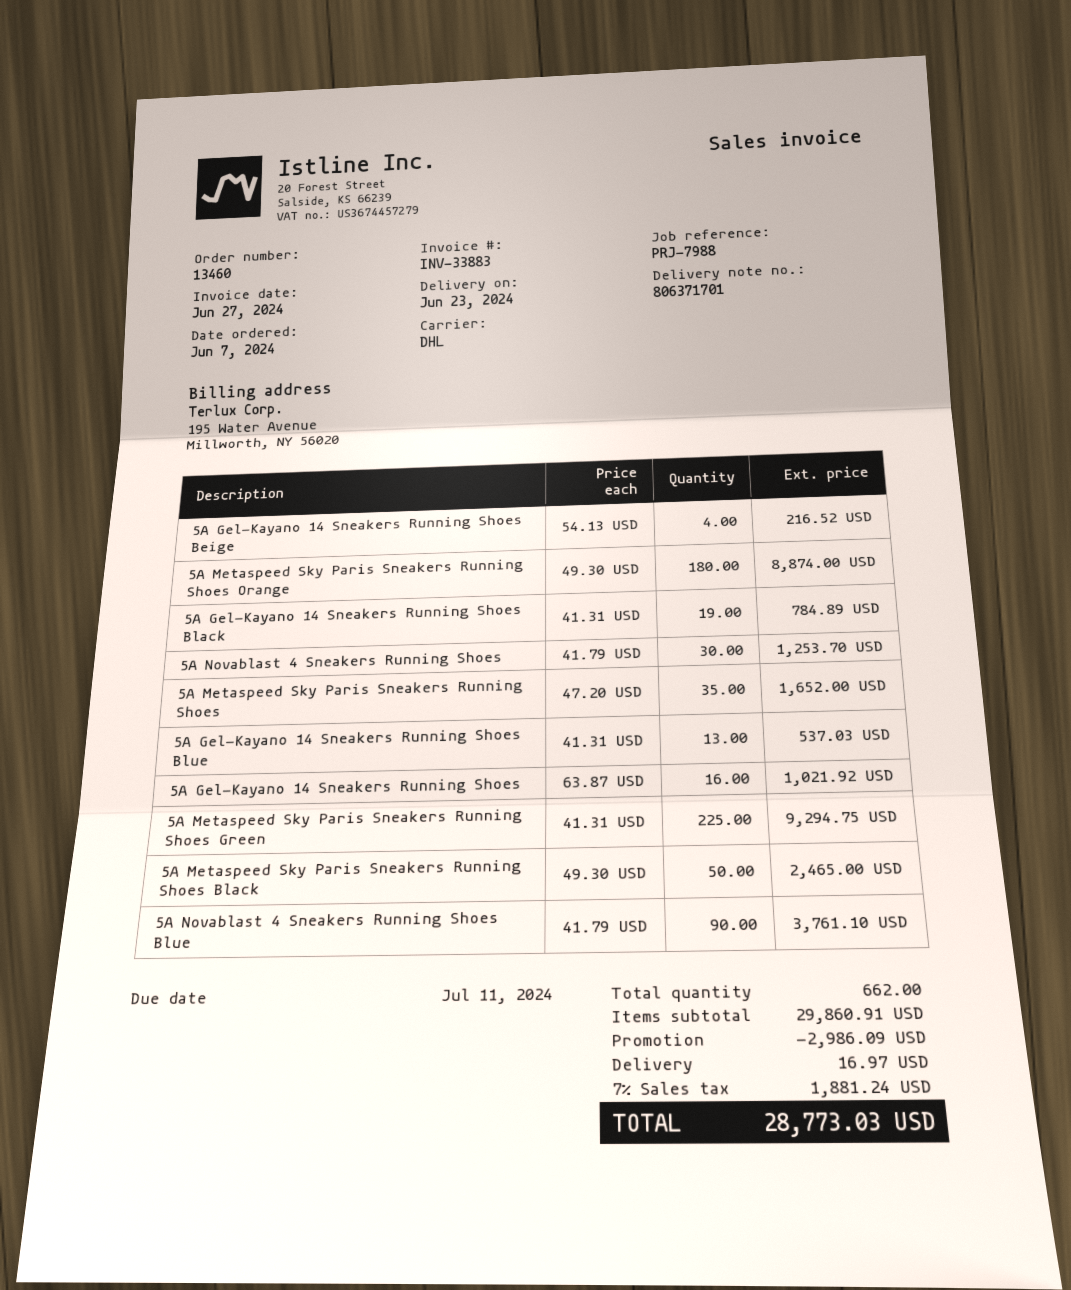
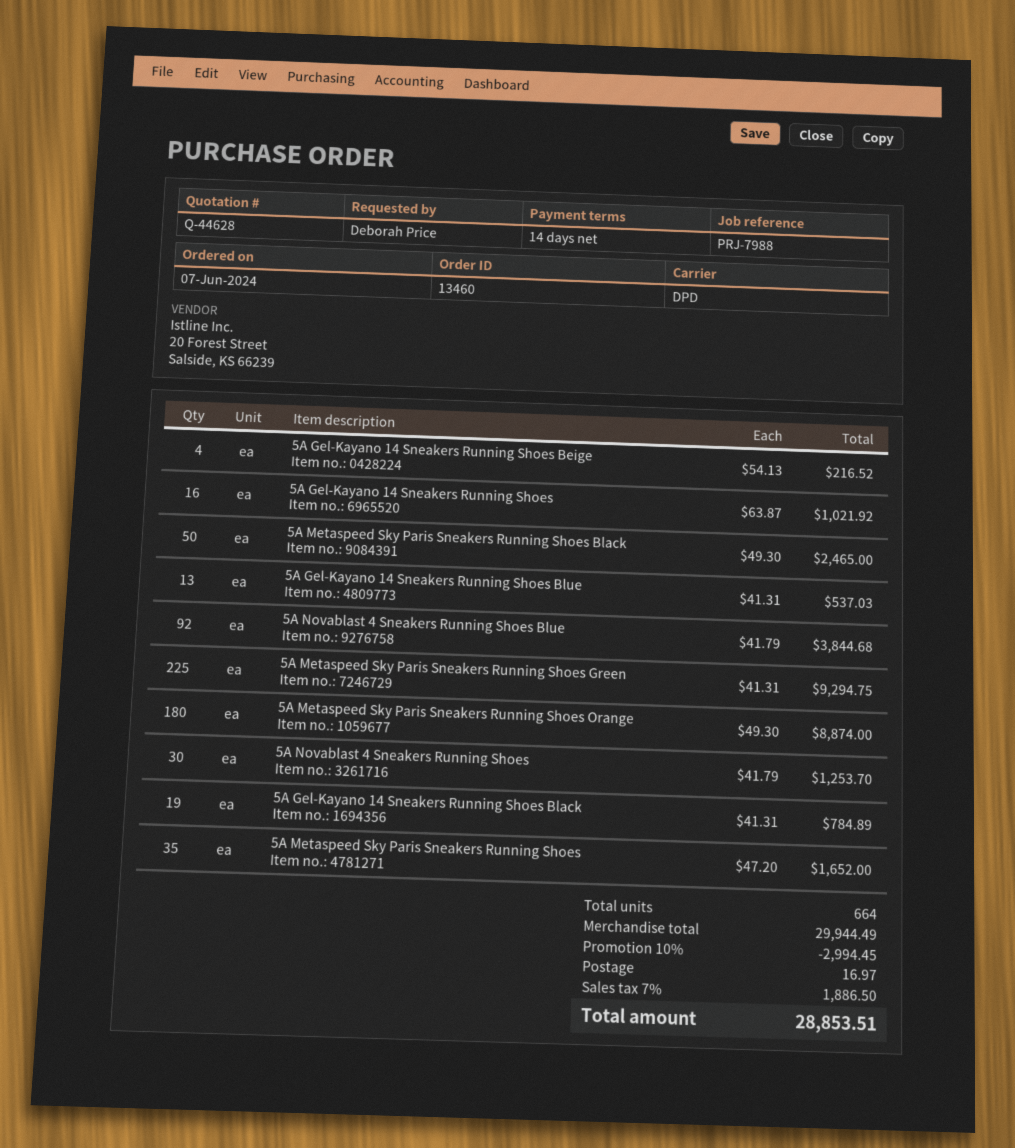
shipping method: DHL -> DPD
5A Novablast 4 Sneakers Running Shoes Blue: 90 x 41.79 = 3761.10 -> 92 x 41.79 = 3844.68
total quantity: 662 -> 664
subtotal: 29860.91 -> 29944.49
discount: 2986.09 -> 2994.45
tax: 7% = 1881.24 -> 7% = 1886.50
total: 28773.03 -> 28853.51

